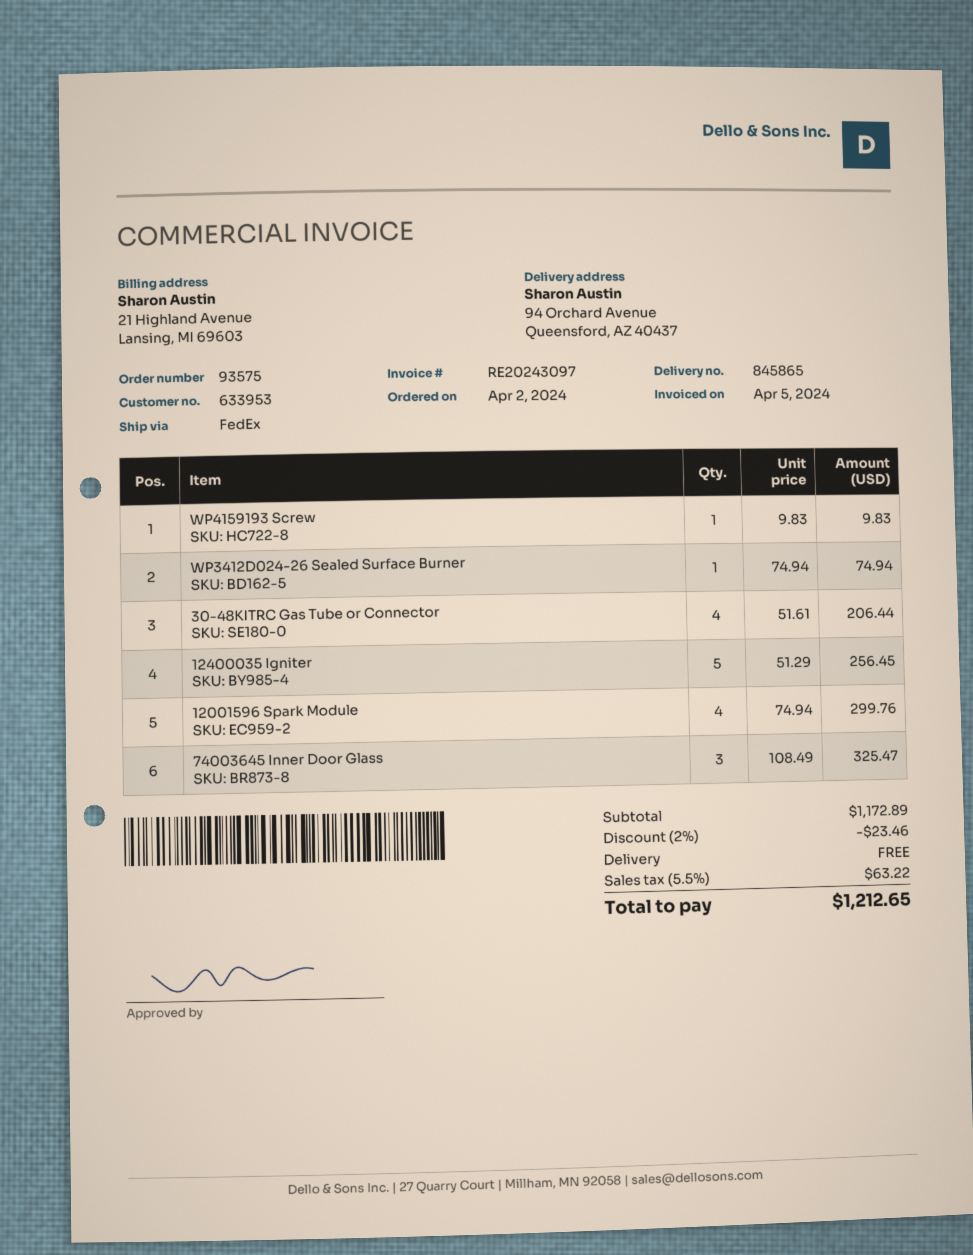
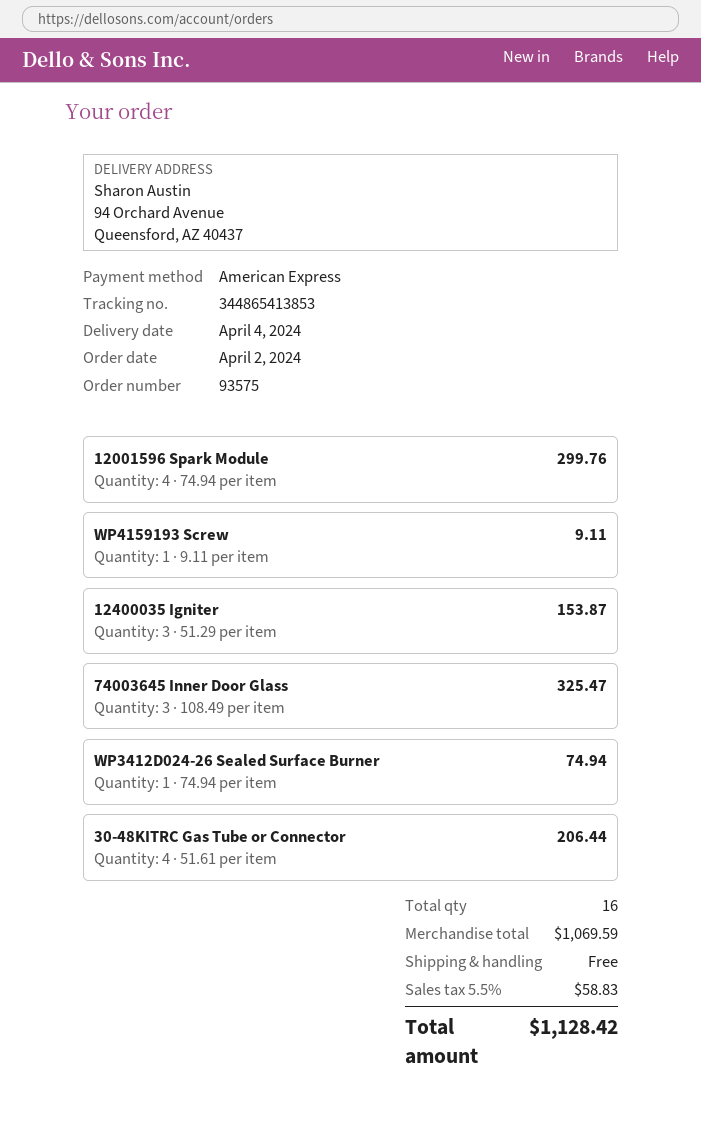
WP4159193 Screw: 1 x 9.83 = 9.83 -> 1 x 9.11 = 9.11
12400035 Igniter: 5 x 51.29 = 256.45 -> 3 x 51.29 = 153.87
subtotal: 1172.89 -> 1069.59
discount: 2% = 23.46 -> none
tax: 5.5% = 63.22 -> 5.5% = 58.83
total: 1212.65 -> 1128.42

